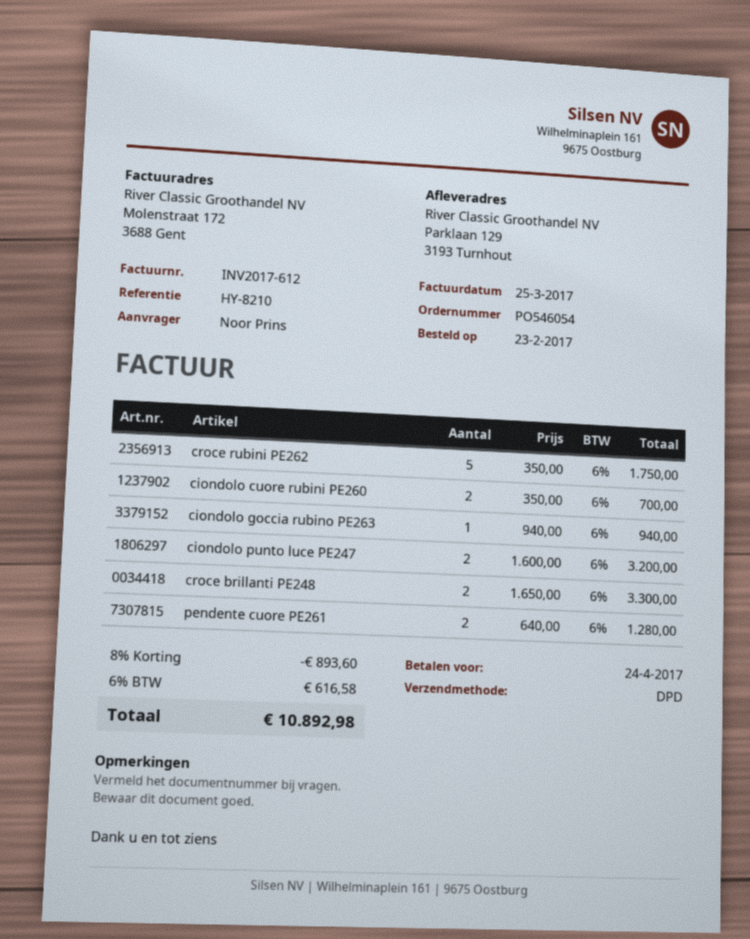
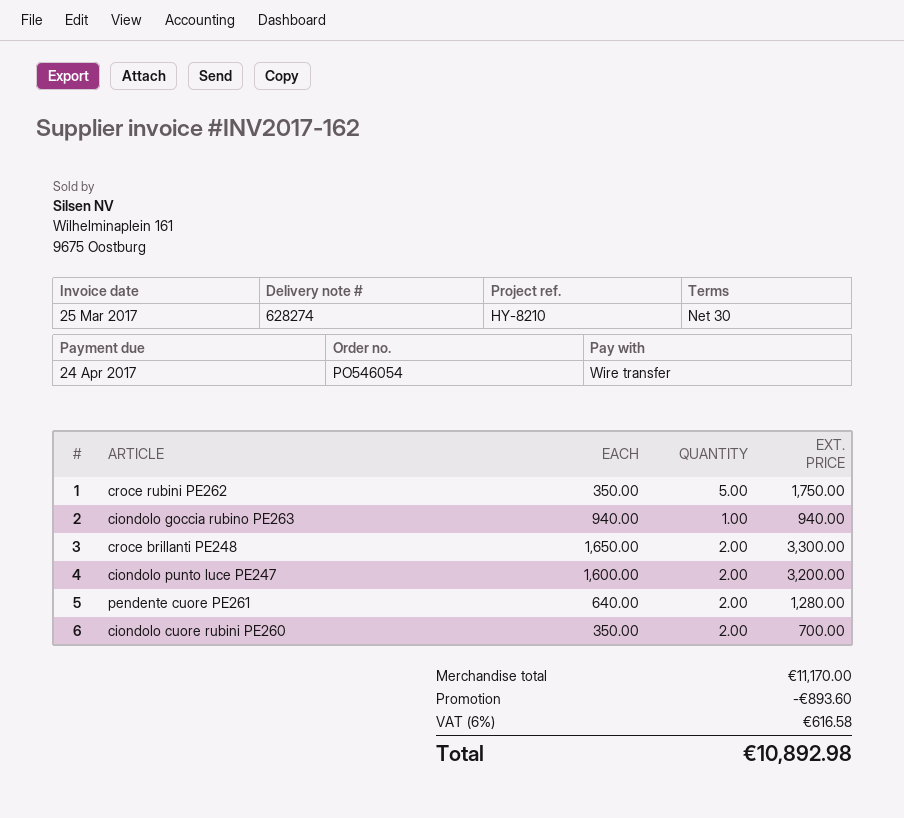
invoice number: INV2017-612 -> INV2017-162

